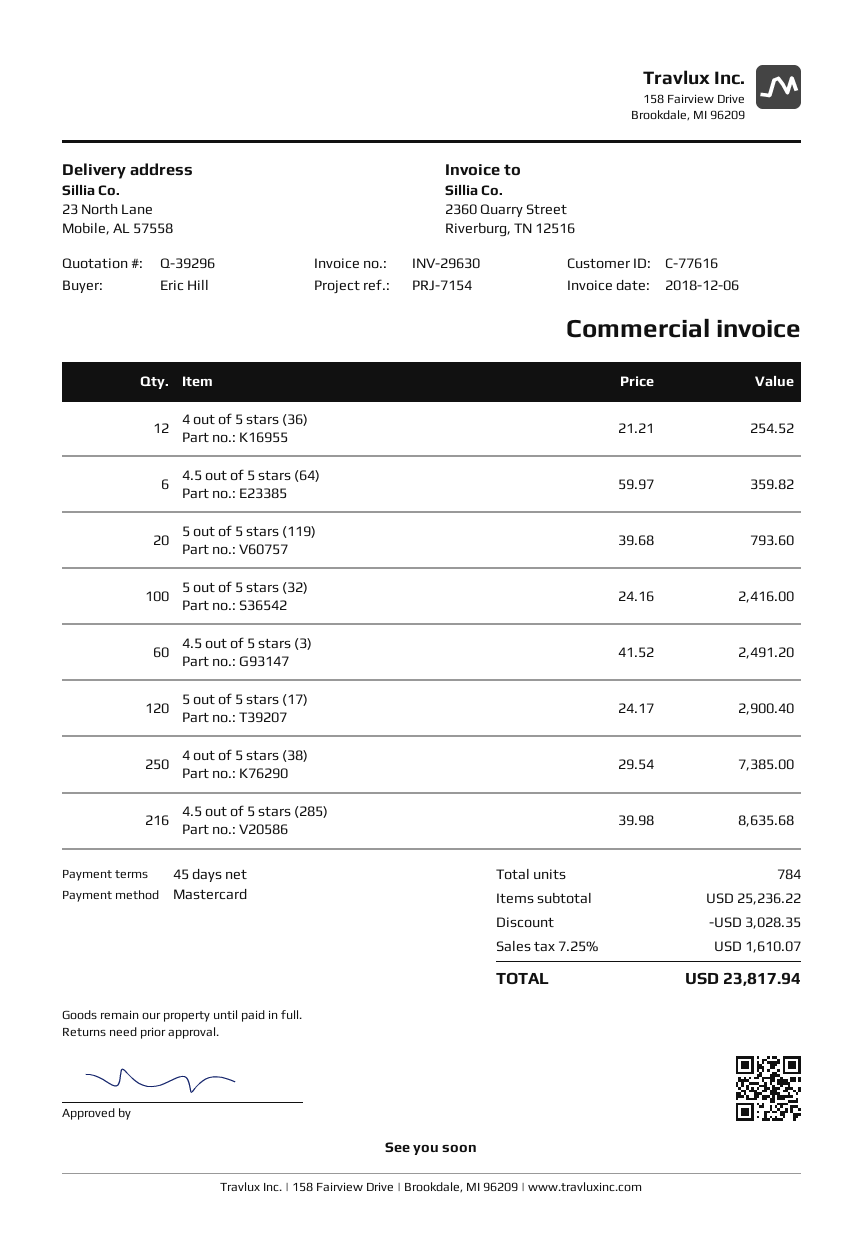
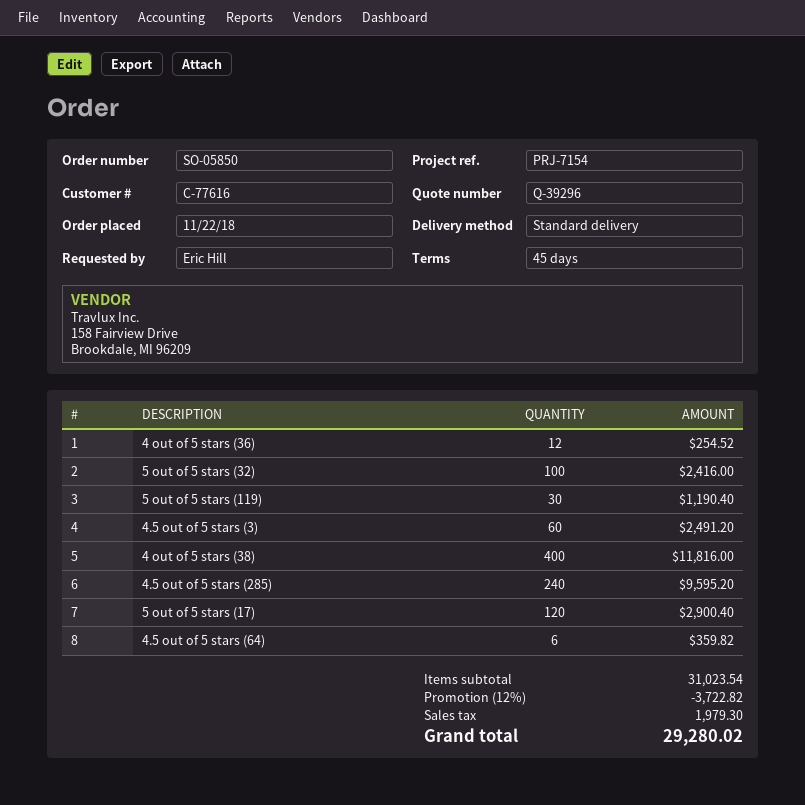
5 out of 5 stars (119): 20 for 793.60 -> 30 for 1190.40
4 out of 5 stars (38): 250 for 7385.00 -> 400 for 11816.00
4.5 out of 5 stars (285): 216 for 8635.68 -> 240 for 9595.20
subtotal: 25236.22 -> 31023.54
discount: 3028.35 -> 3722.82
tax: 1610.07 -> 1979.30
total: 23817.94 -> 29280.02

